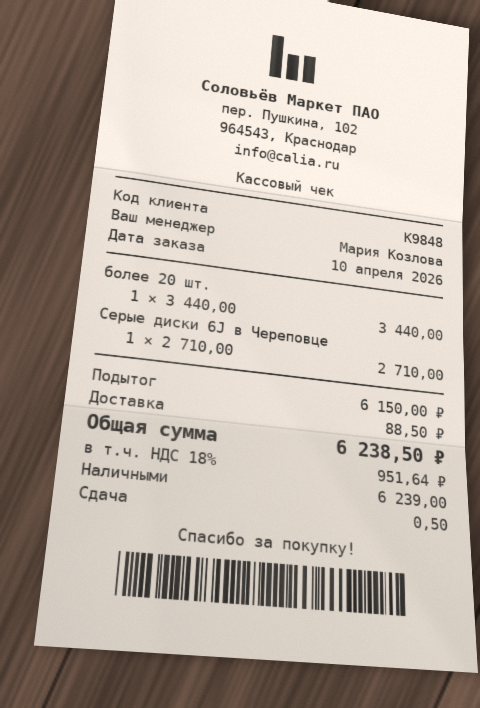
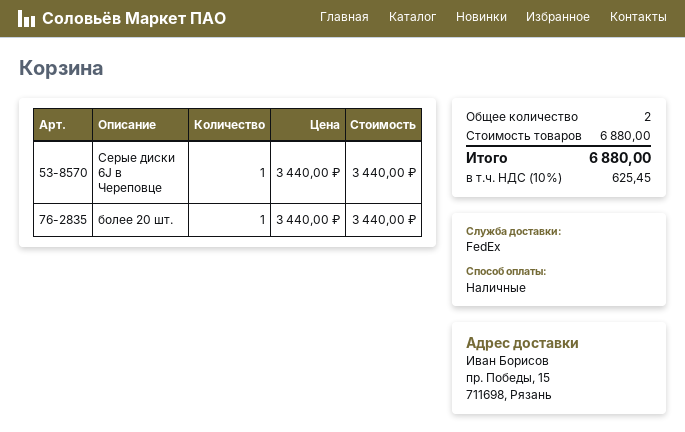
Серые диски 6J в Череповце: 1 x 2710.00 = 2710.00 -> 1 x 3440.00 = 3440.00
subtotal: 6150.00 -> 6880.00
shipping: 88.50 -> none
tax: 18% = 951.64 -> 10% = 625.45
total: 6238.50 -> 6880.00

